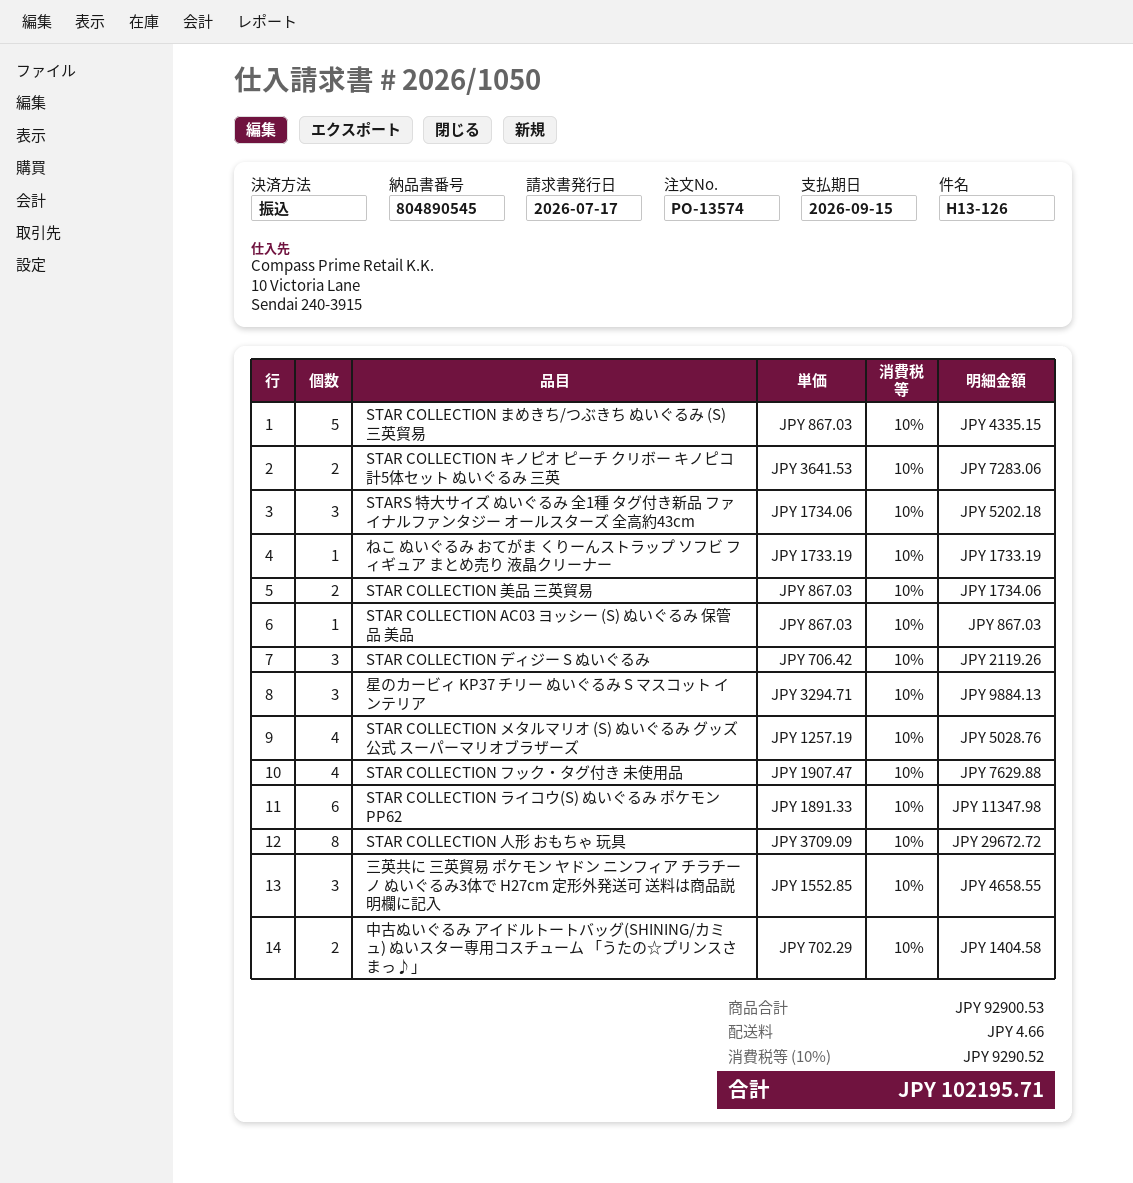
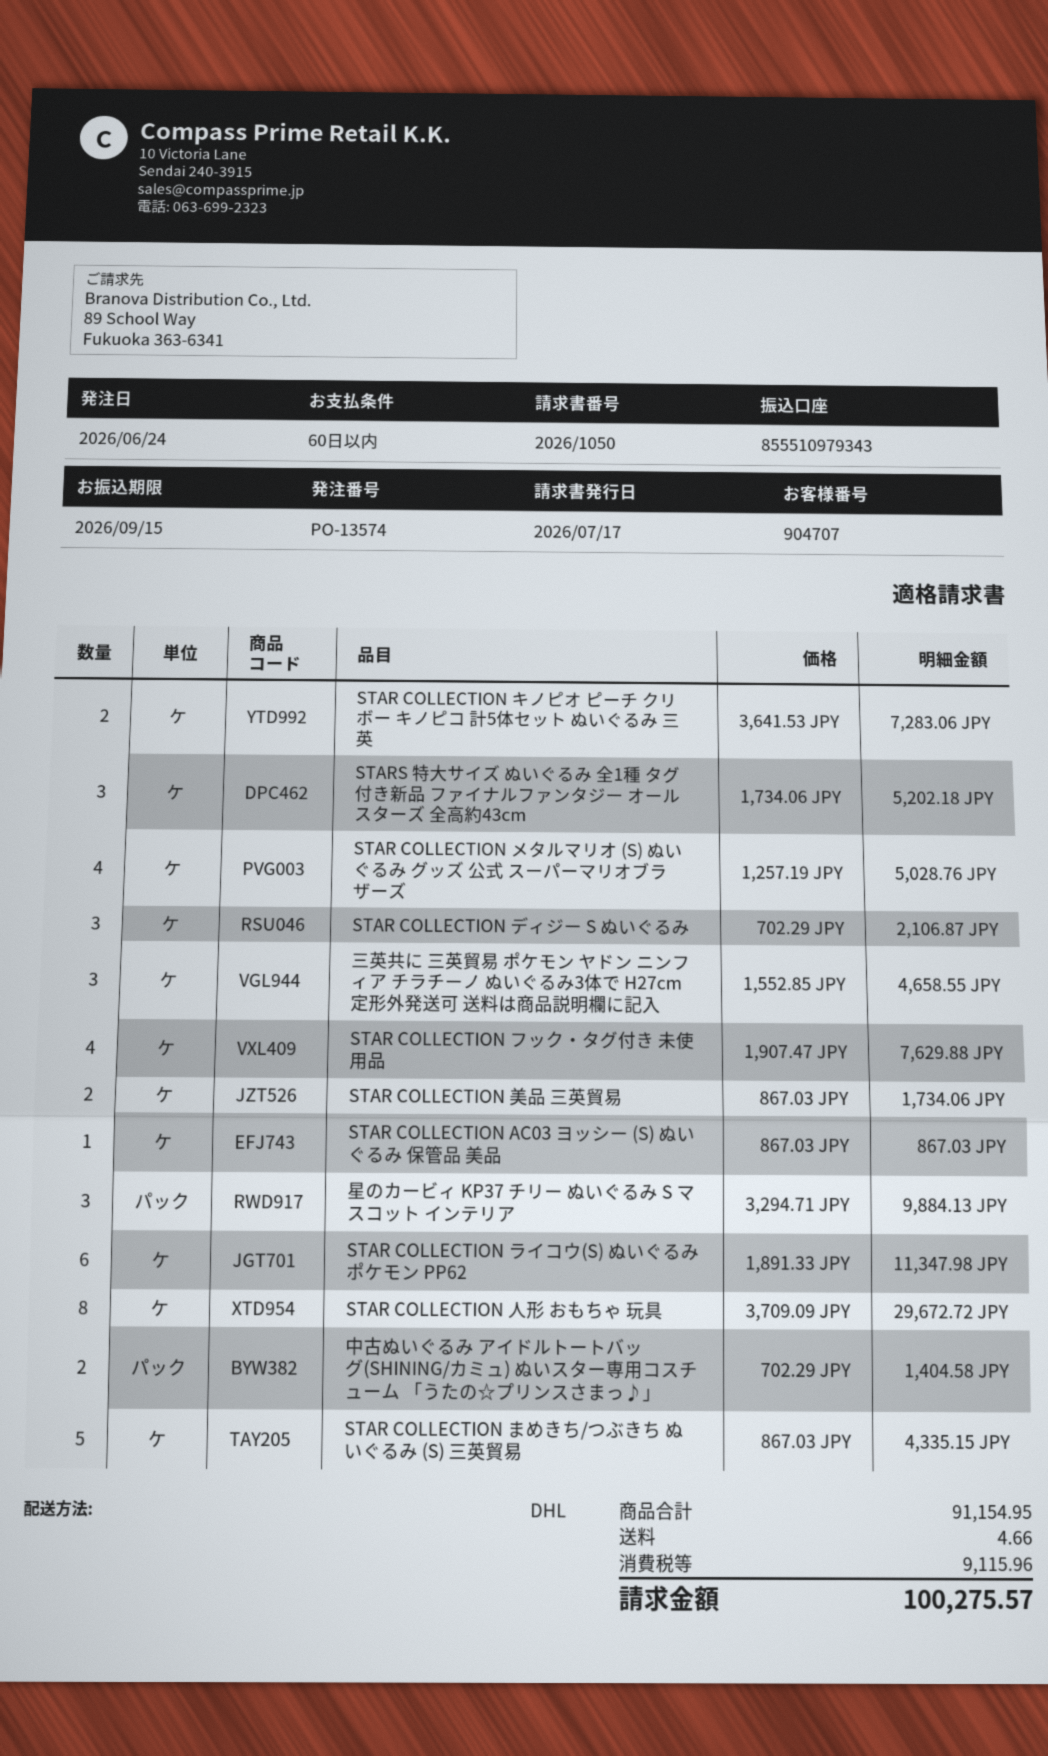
ねこ ぬいぐるみ おてがま くりーんストラップ ソフビ フィギュア まとめ売り 液晶クリーナー: 1 x 1733.19 = 1733.19 -> none
STAR COLLECTION ディジー S ぬいぐるみ: 3 x 706.42 = 2119.26 -> 3 x 702.29 = 2106.87
subtotal: 92900.53 -> 91154.95
tax: 9290.52 -> 9115.96
total: 102195.71 -> 100275.57

